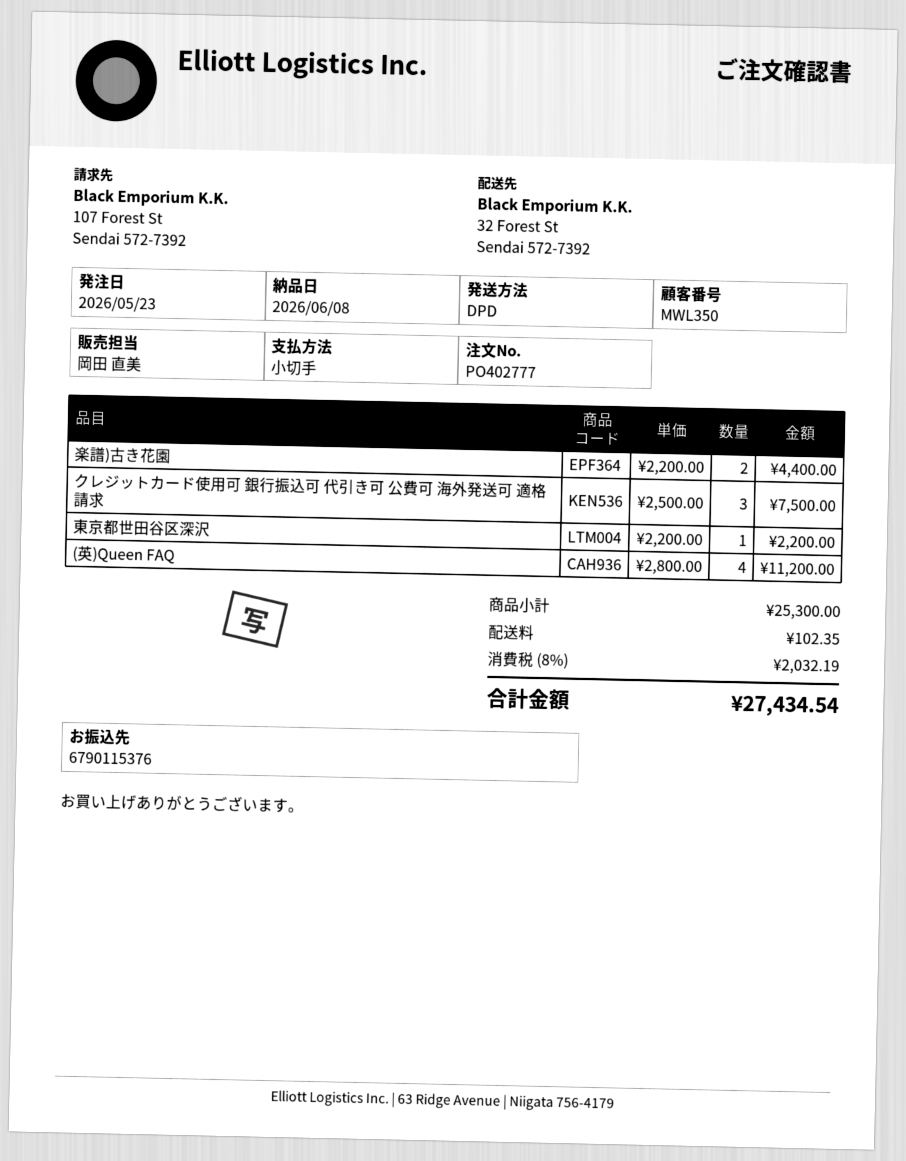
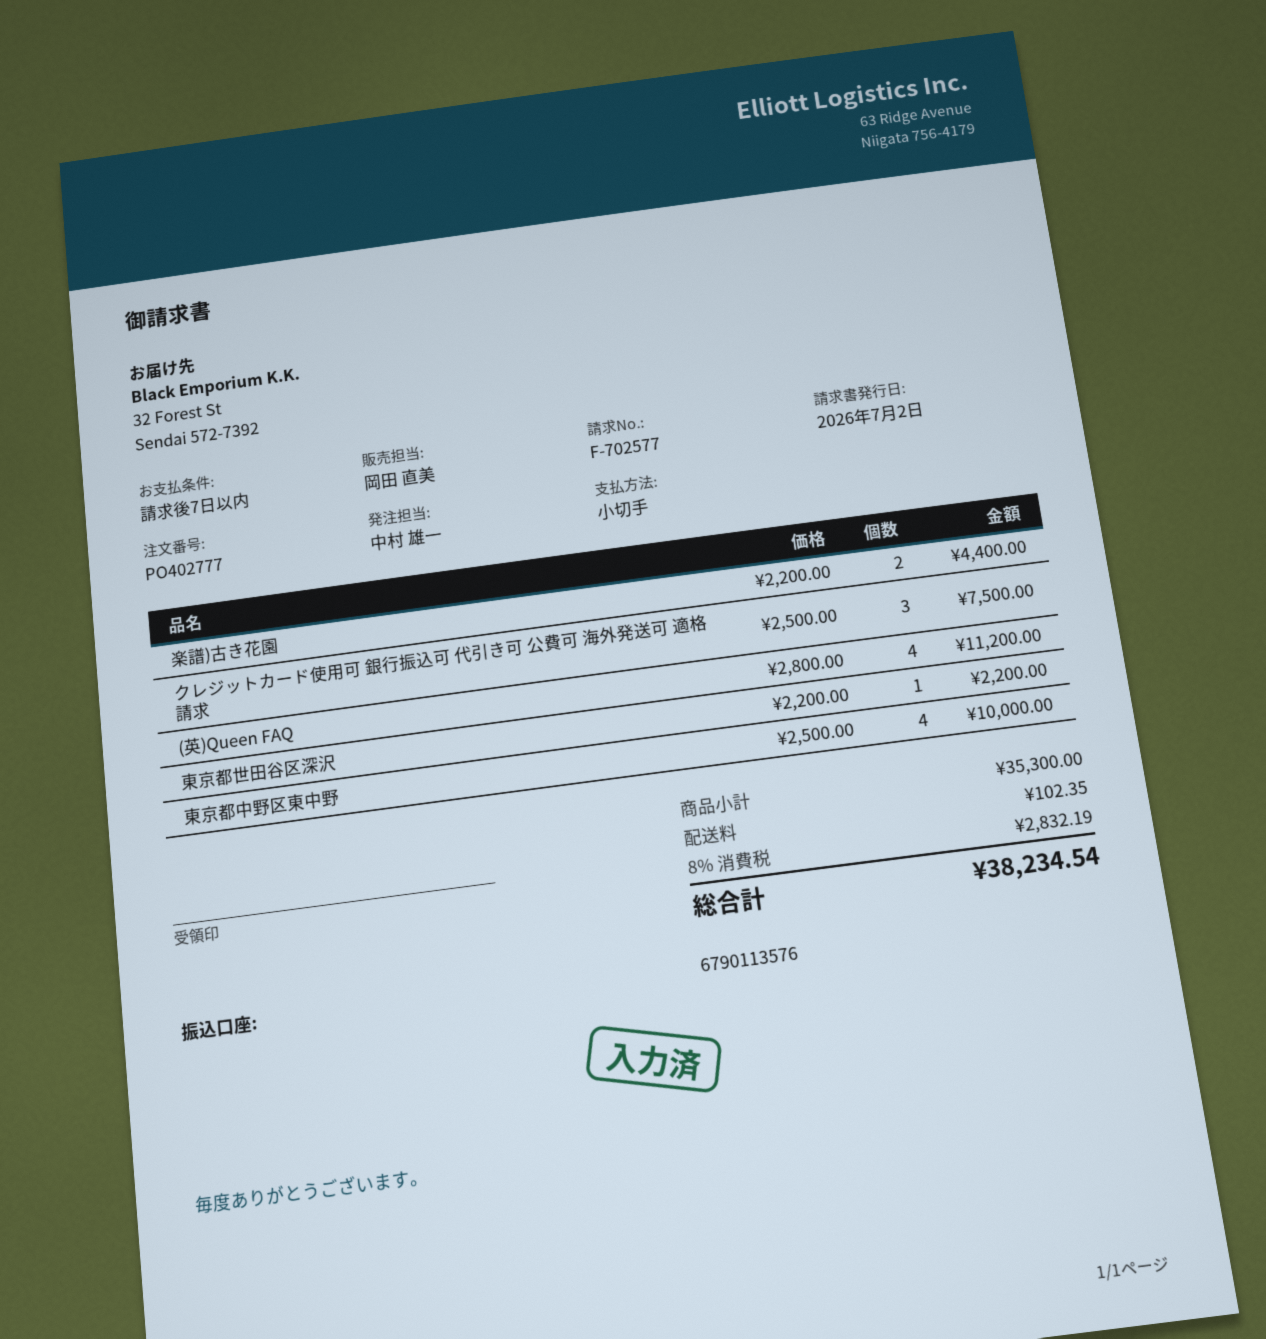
bank account: 6790115376 -> 6790113576
東京都中野区東中野: none -> 4 x 2500.00 = 10000.00
subtotal: 25300.00 -> 35300.00
tax: 8% = 2032.19 -> 8% = 2832.19
total: 27434.54 -> 38234.54

